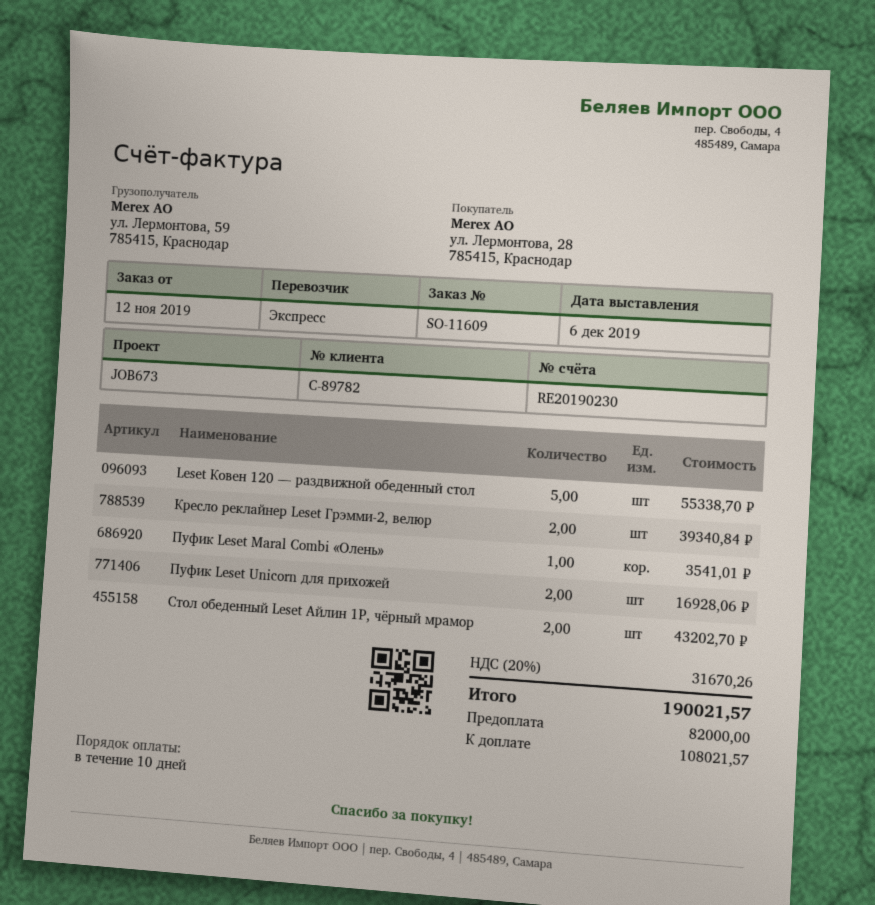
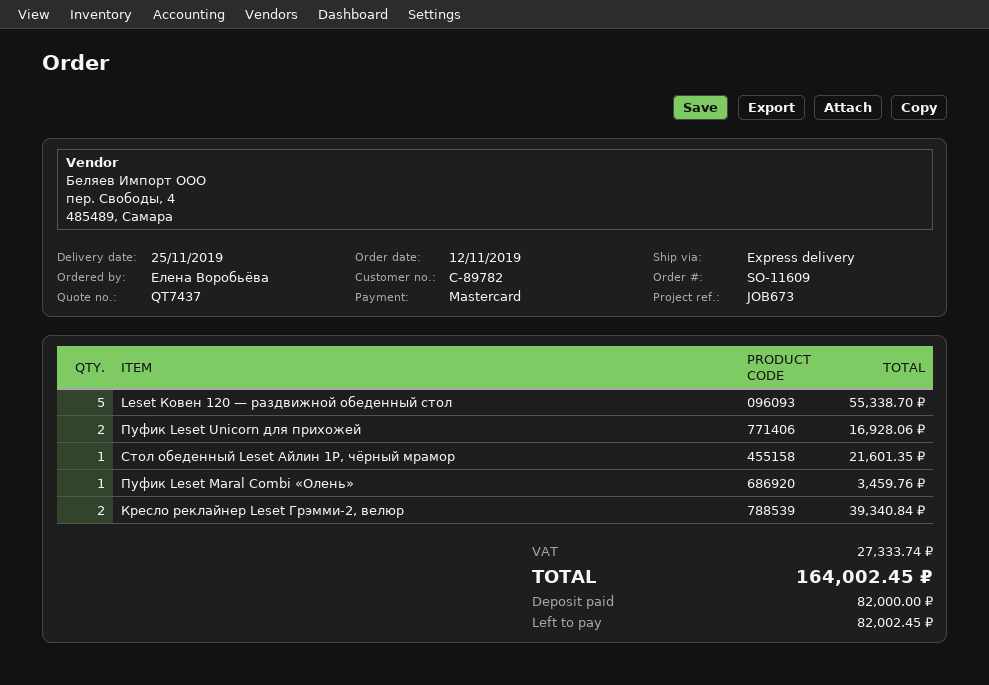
Пуфик Leset Maral Combi «Олень»: 1 for 3541.01 -> 1 for 3459.76
Стол обеденный Leset Айлин 1Р, чёрный мрамор: 2 for 43202.70 -> 1 for 21601.35
tax: 31670.26 -> 27333.74
total: 190021.57 -> 164002.45
balance: 108021.57 -> 82002.45

